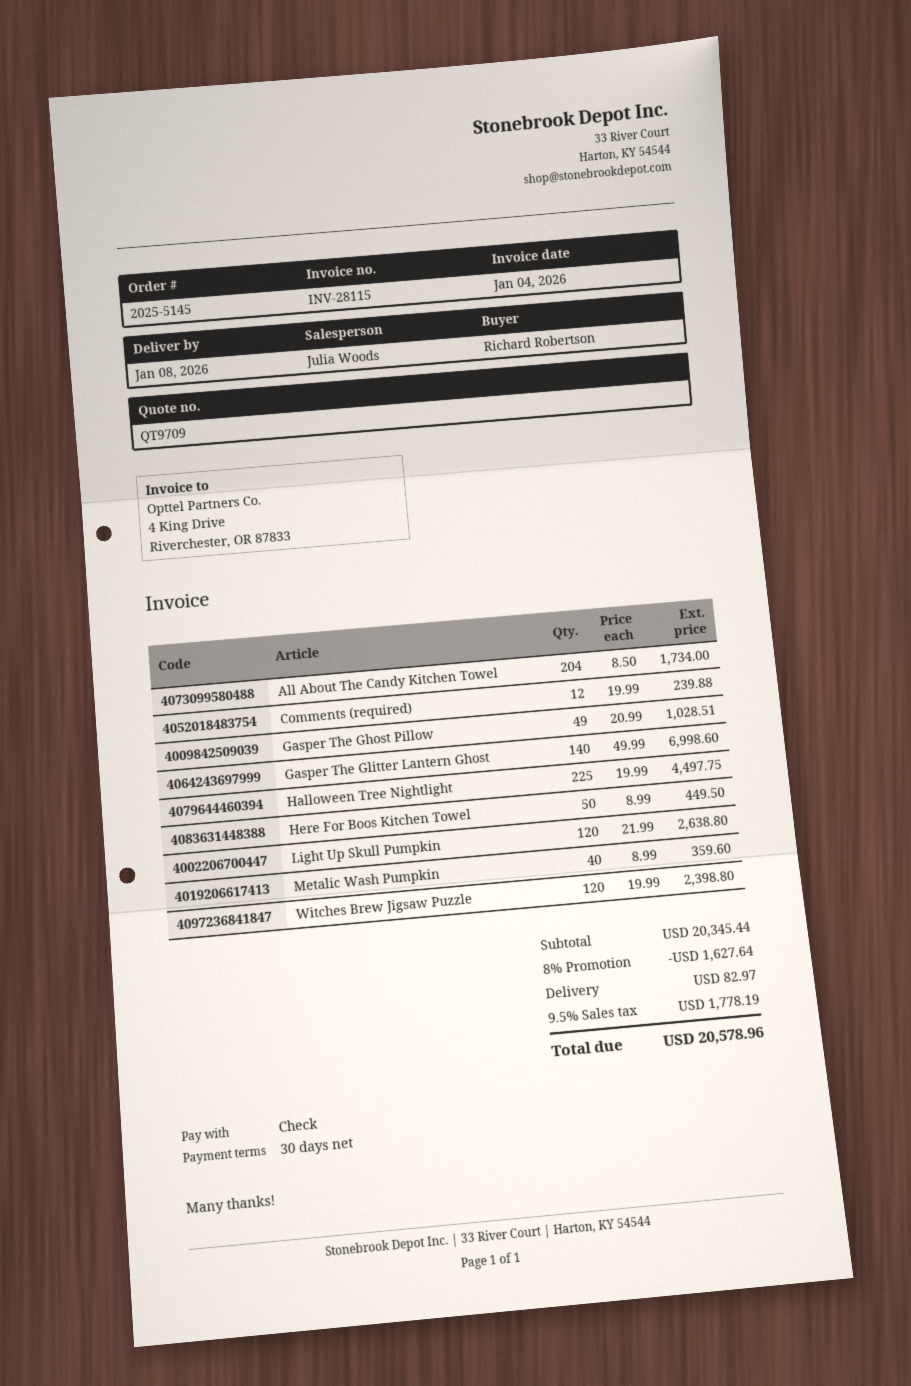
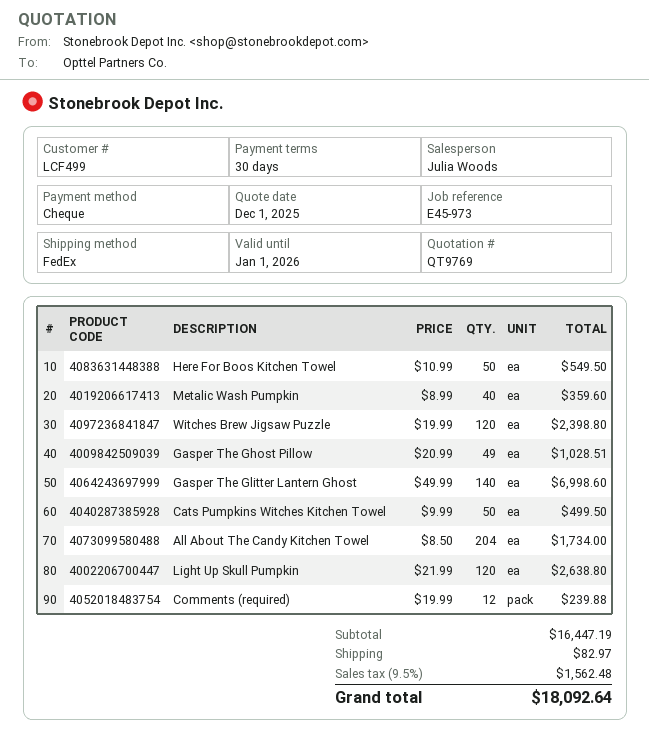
quote number: QT9709 -> QT9769
Halloween Tree Nightlight: 225 x 19.99 = 4497.75 -> none
Here For Boos Kitchen Towel: 50 x 8.99 = 449.50 -> 50 x 10.99 = 549.50
Cats Pumpkins Witches Kitchen Towel: none -> 50 x 9.99 = 499.50
subtotal: 20345.44 -> 16447.19
discount: 8% = 1627.64 -> none
tax: 9.5% = 1778.19 -> 9.5% = 1562.48
total: 20578.96 -> 18092.64

